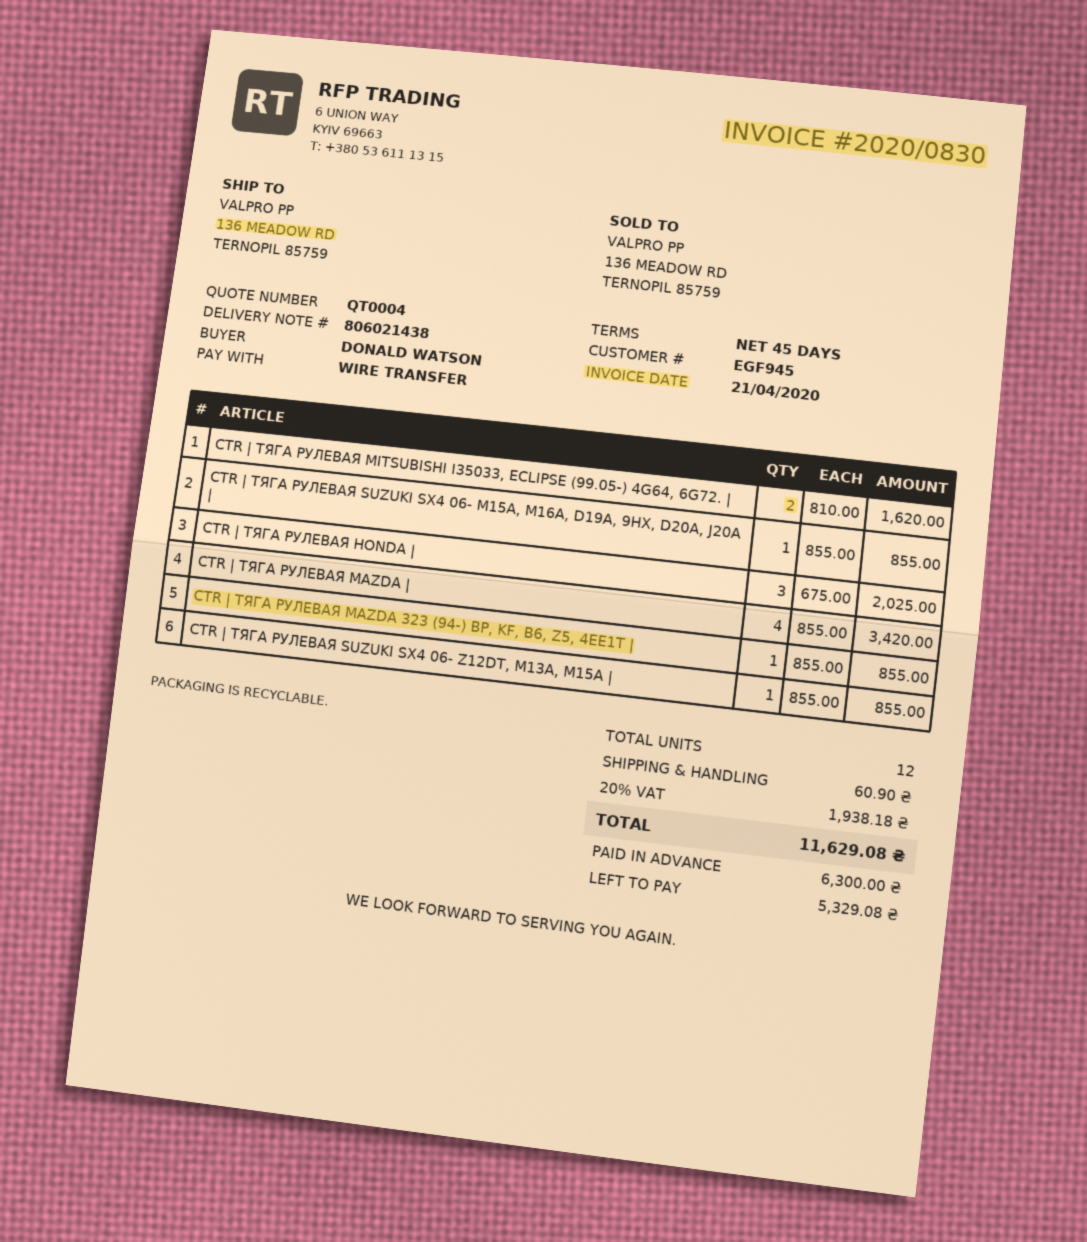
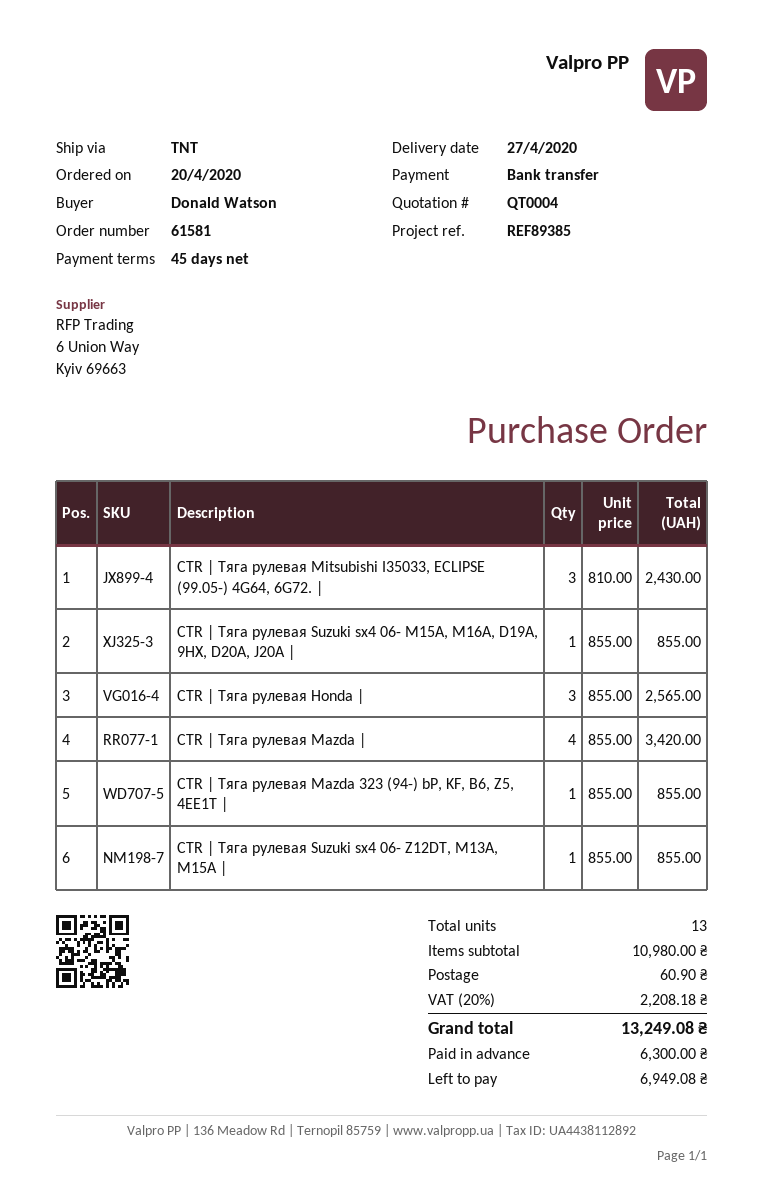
CTR | ТЯГА РУЛЕВАЯ MITSUBISHI I35033, ECLIPSE (99.05-) 4G64, 6G72. |: 2 x 810.00 = 1620.00 -> 3 x 810.00 = 2430.00
CTR | ТЯГА РУЛЕВАЯ HONDA |: 3 x 675.00 = 2025.00 -> 3 x 855.00 = 2565.00
total quantity: 12 -> 13
tax: 20% = 1938.18 -> 20% = 2208.18
total: 11629.08 -> 13249.08
balance: 5329.08 -> 6949.08

